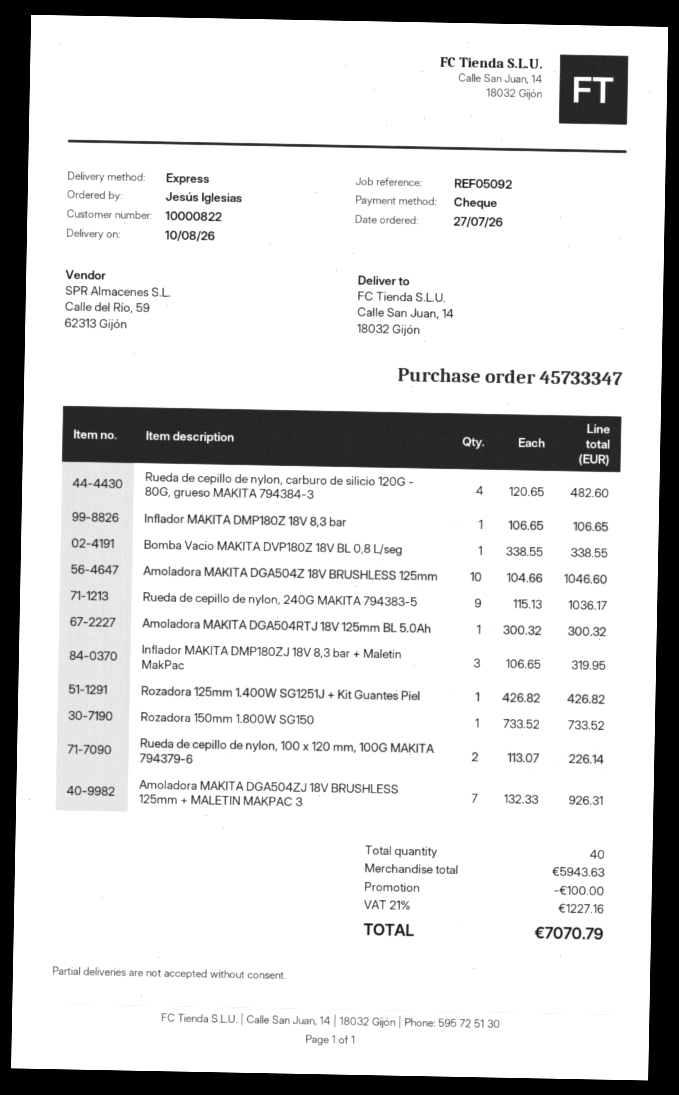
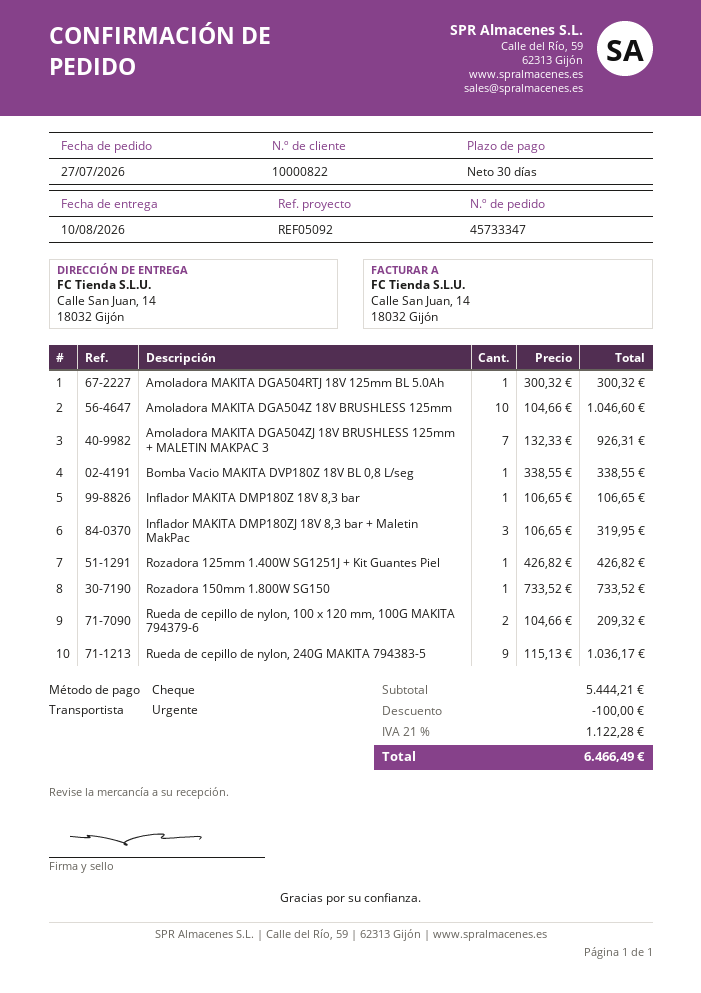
Rueda de cepillo de nylon, carburo de silicio 120G - 80G, grueso MAKITA 794384-3: 4 x 120.65 = 482.60 -> none
Rueda de cepillo de nylon, 100 x 120 mm, 100G MAKITA 794379-6: 2 x 113.07 = 226.14 -> 2 x 104.66 = 209.32
subtotal: 5943.63 -> 5444.21
tax: 21% = 1227.16 -> 21% = 1122.28
total: 7070.79 -> 6466.49

